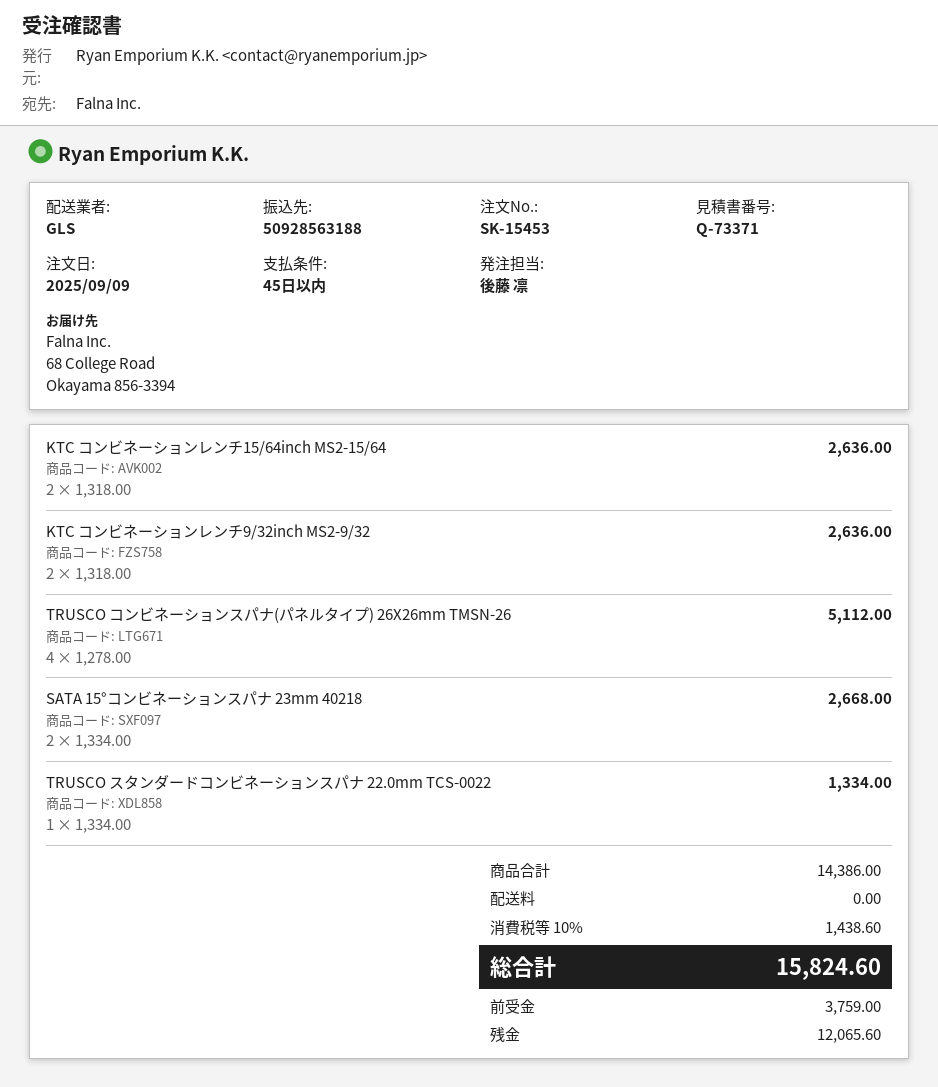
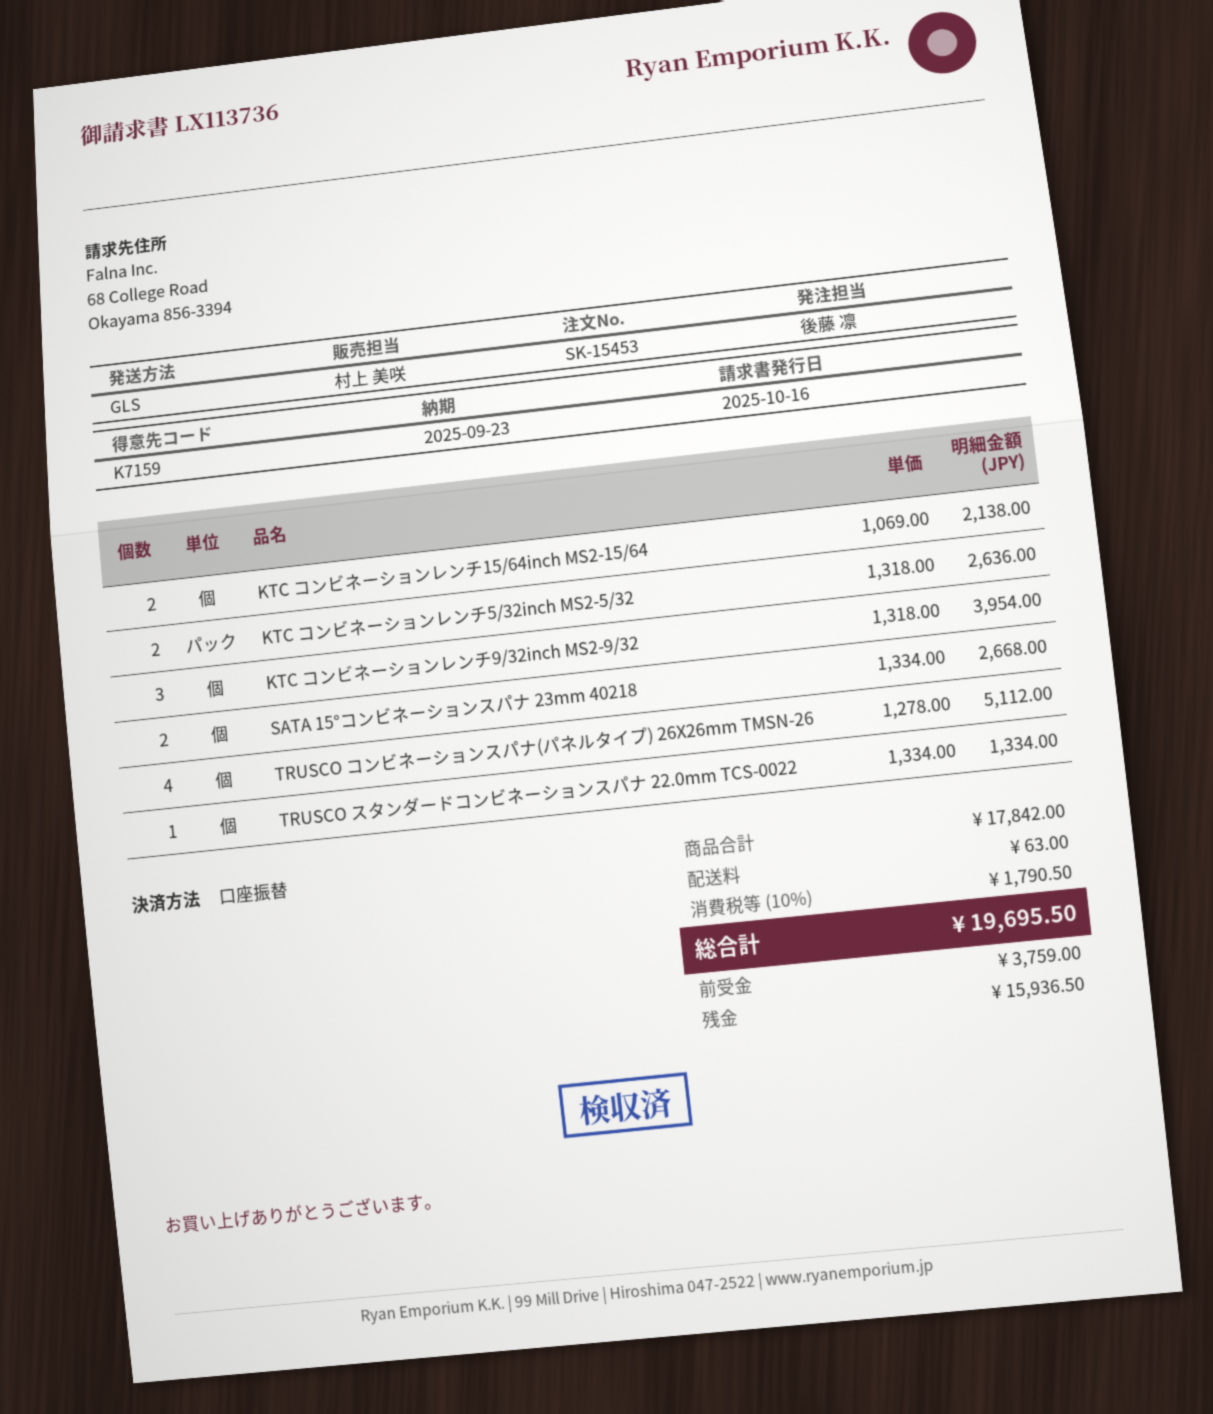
KTC コンビネーションレンチ15/64inch MS2-15/64: 2 x 1318.00 = 2636.00 -> 2 x 1069.00 = 2138.00
KTC コンビネーションレンチ9/32inch MS2-9/32: 2 x 1318.00 = 2636.00 -> 3 x 1318.00 = 3954.00
KTC コンビネーションレンチ5/32inch MS2-5/32: none -> 2 x 1318.00 = 2636.00
subtotal: 14386.00 -> 17842.00
shipping: 0.00 -> 63.00
tax: 10% = 1438.60 -> 10% = 1790.50
total: 15824.60 -> 19695.50
balance: 12065.60 -> 15936.50

